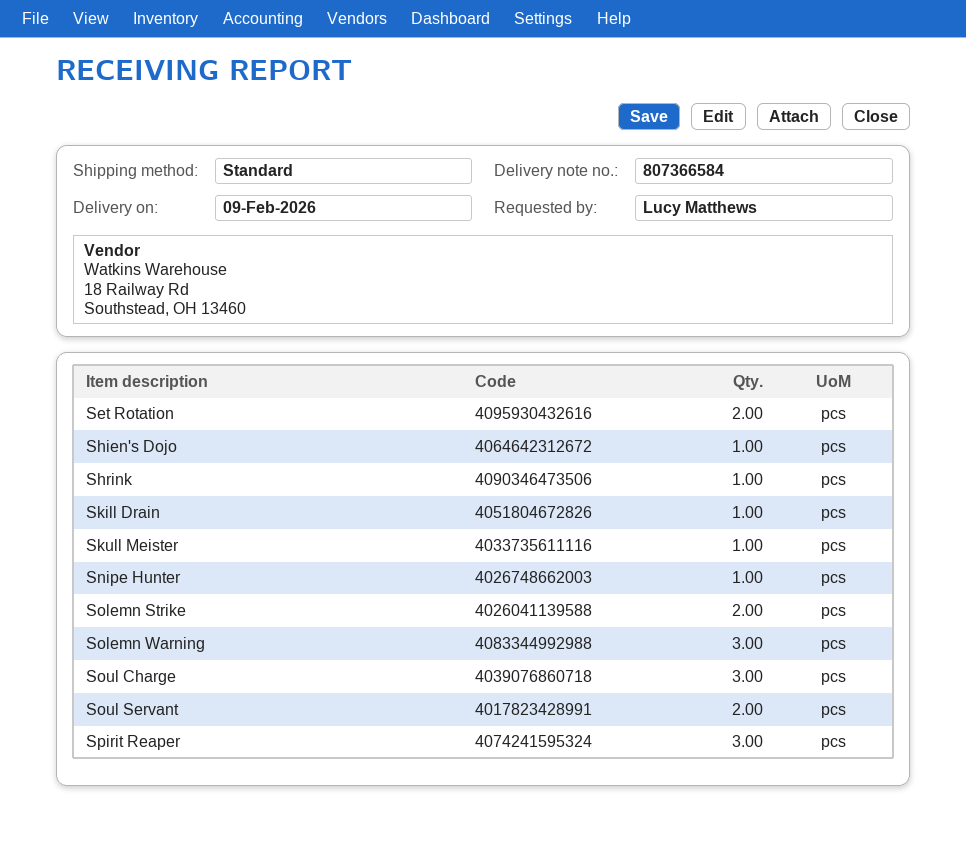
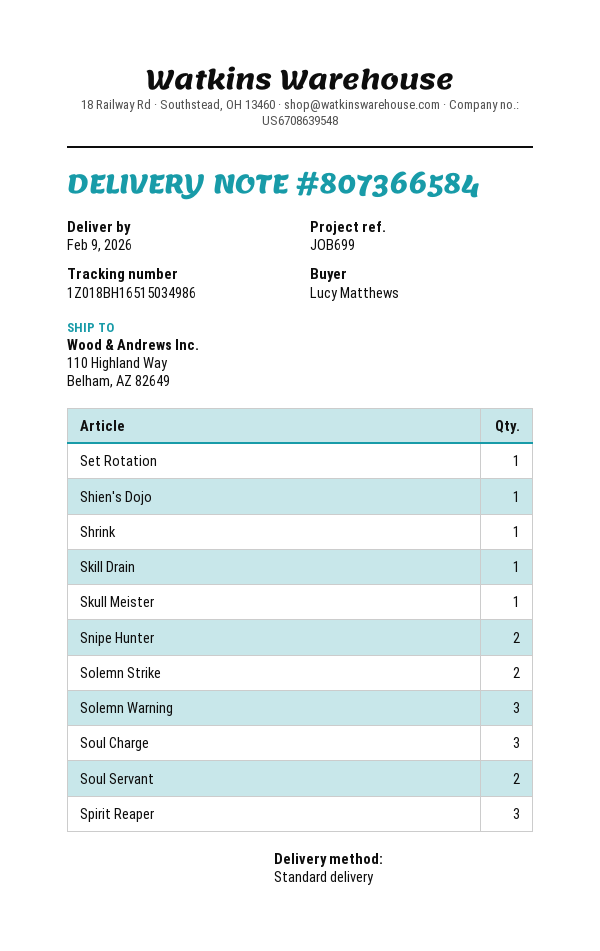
Set Rotation: 2 -> 1
Snipe Hunter: 1 -> 2

